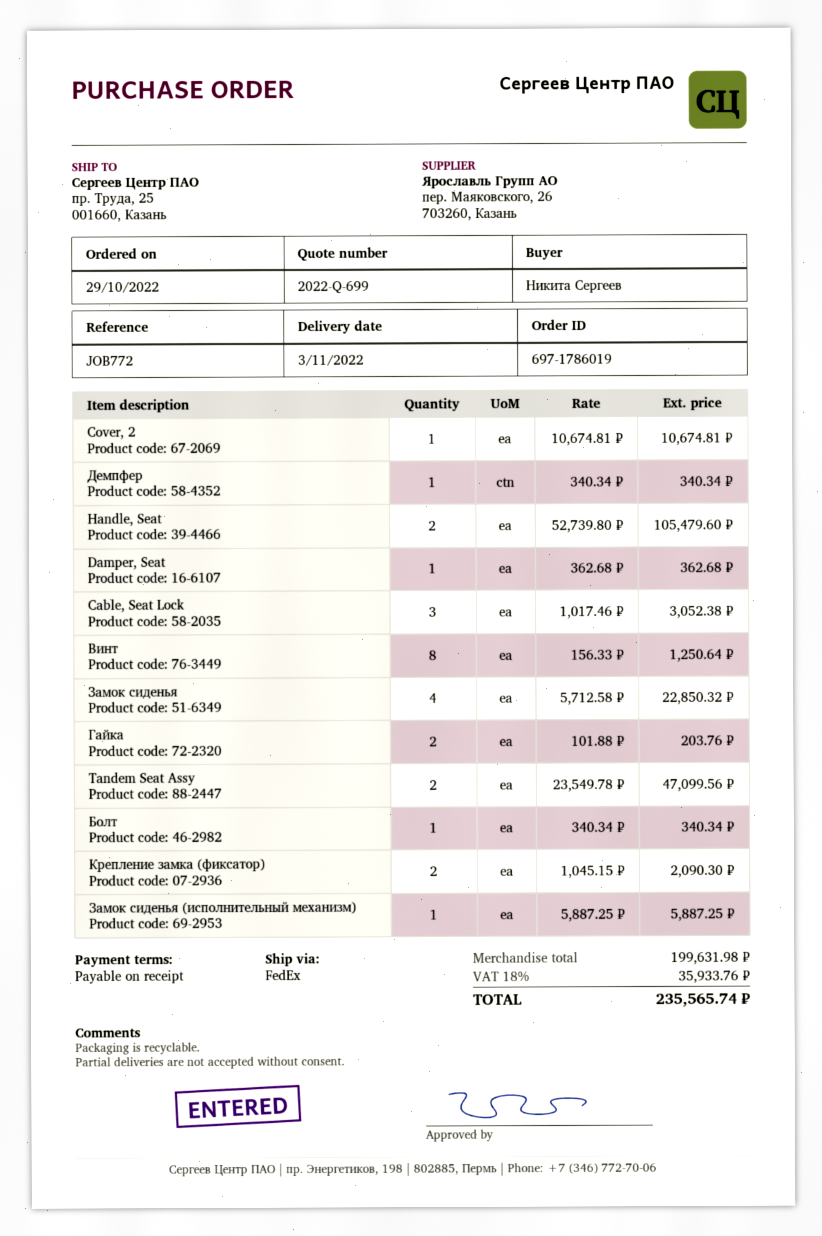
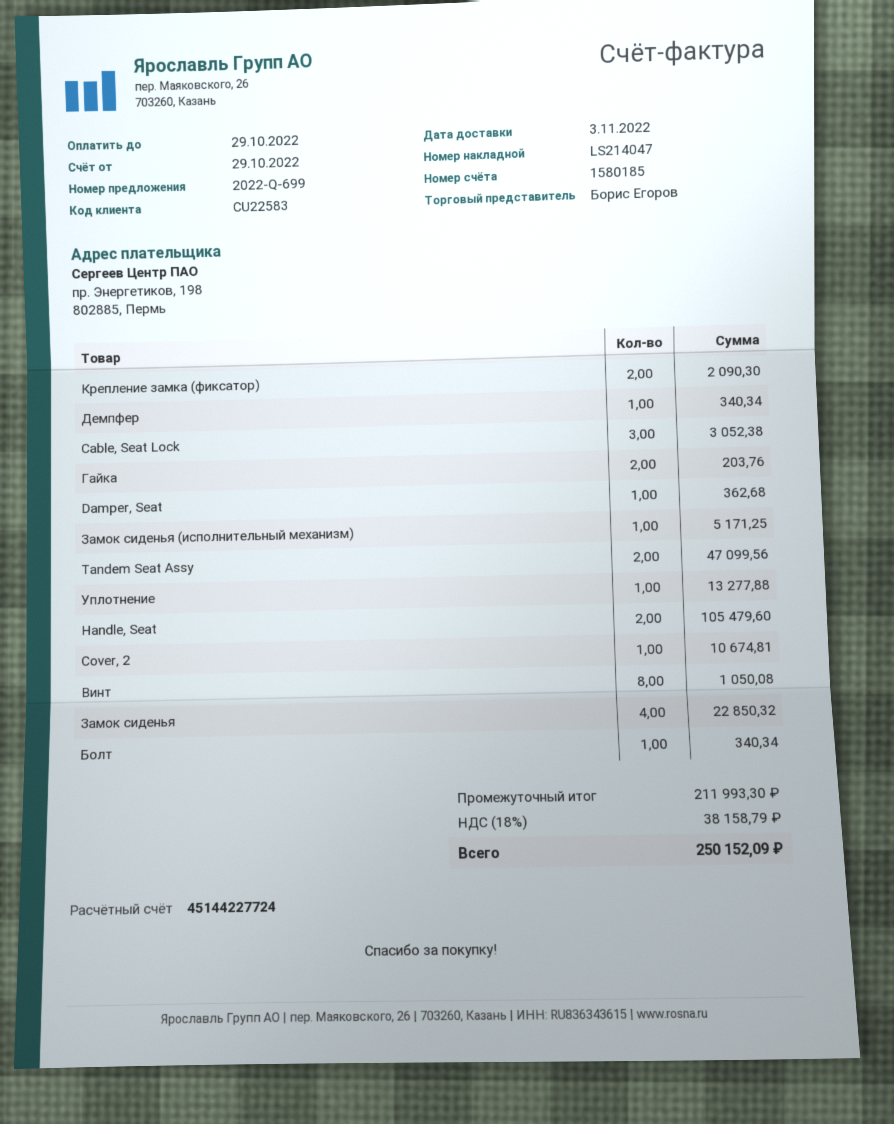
Винт: 8 for 1250.64 -> 8 for 1050.08
Замок сиденья (исполнительный механизм): 1 for 5887.25 -> 1 for 5171.25
Уплотнение: none -> 1 for 13277.88
subtotal: 199631.98 -> 211993.30
tax: 18% = 35933.76 -> 18% = 38158.79
total: 235565.74 -> 250152.09

